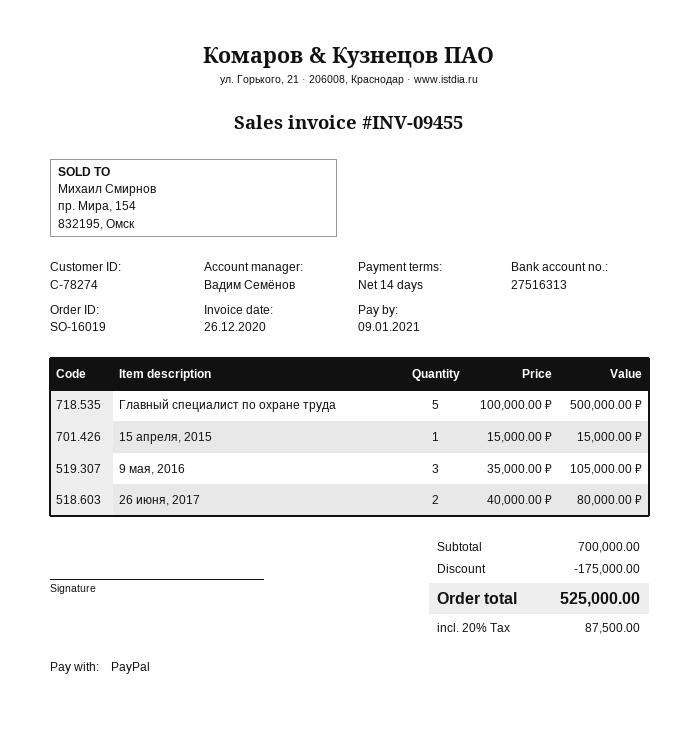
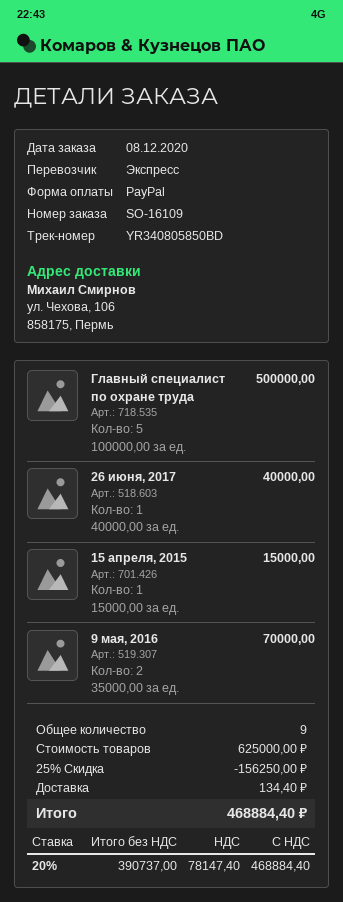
order number: SO-16019 -> SO-16109
9 мая, 2016: 3 x 35000.00 = 105000.00 -> 2 x 35000.00 = 70000.00
26 июня, 2017: 2 x 40000.00 = 80000.00 -> 1 x 40000.00 = 40000.00
subtotal: 700000.00 -> 625000.00
discount: 175000.00 -> 156250.00
shipping: none -> 134.40
tax: 20% = 87500.00 -> 20% = 78147.40
total: 525000.00 -> 468884.40

